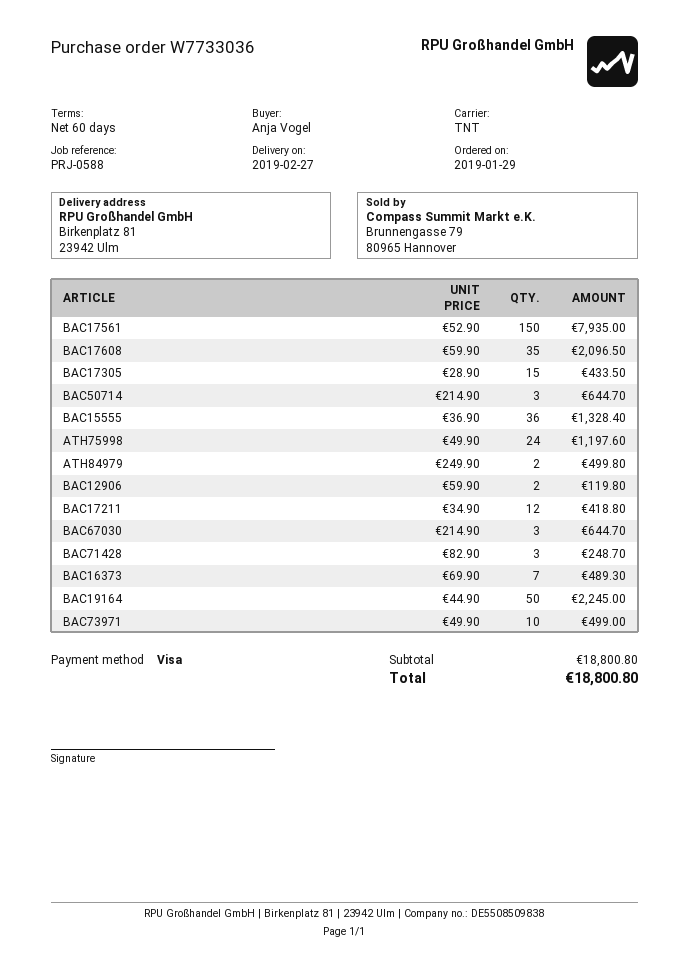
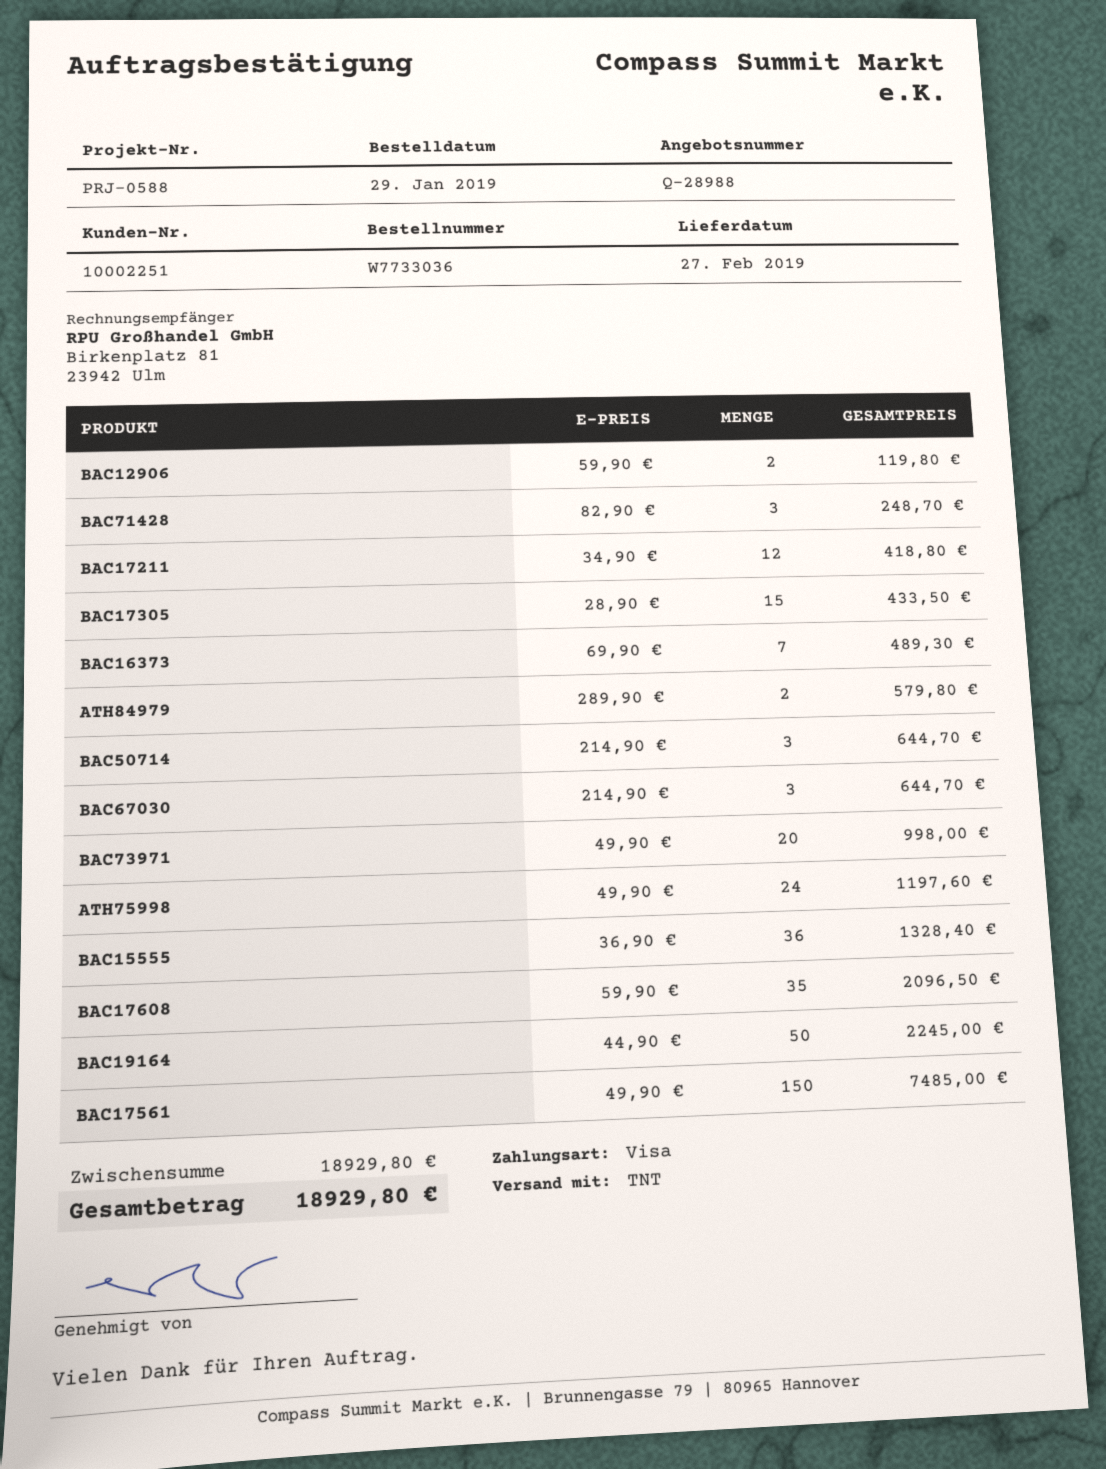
BAC17561: 150 x 52.90 = 7935.00 -> 150 x 49.90 = 7485.00
ATH84979: 2 x 249.90 = 499.80 -> 2 x 289.90 = 579.80
BAC73971: 10 x 49.90 = 499.00 -> 20 x 49.90 = 998.00
subtotal: 18800.80 -> 18929.80
total: 18800.80 -> 18929.80

